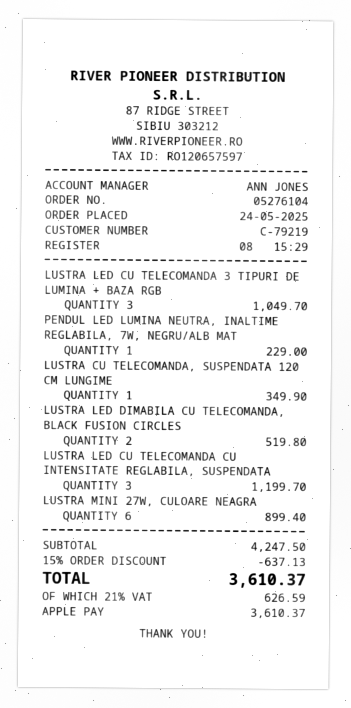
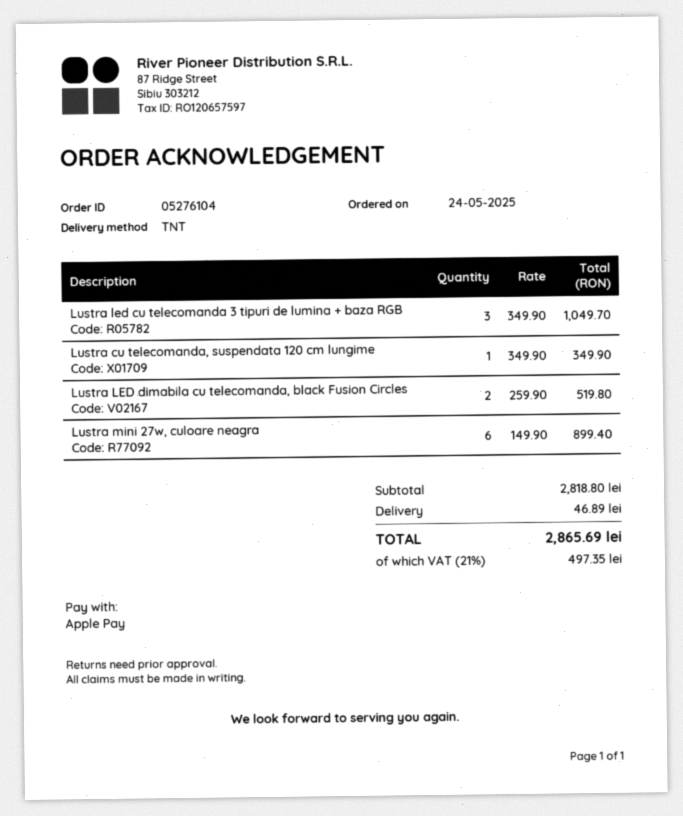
PENDUL LED LUMINA NEUTRA, INALTIME REGLABILA, 7W, NEGRU/ALB MAT: 1 for 229.00 -> none
LUSTRA LED CU TELECOMANDA CU INTENSITATE REGLABILA, SUSPENDATA: 3 for 1199.70 -> none
subtotal: 4247.50 -> 2818.80
discount: 15% = 637.13 -> none
shipping: none -> 46.89
tax: 21% = 626.59 -> 21% = 497.35
total: 3610.37 -> 2865.69

